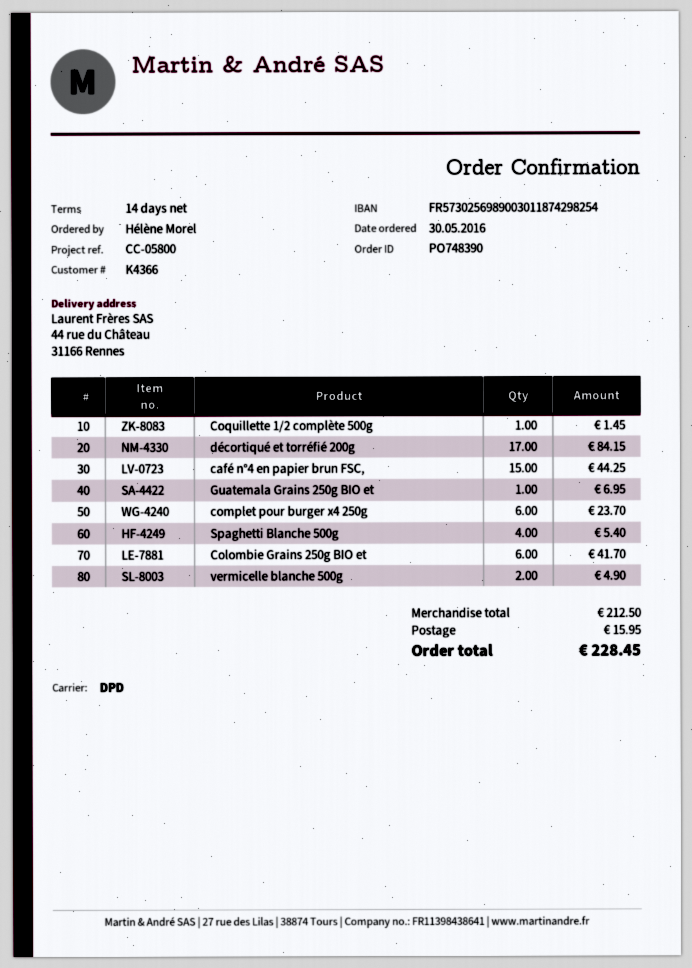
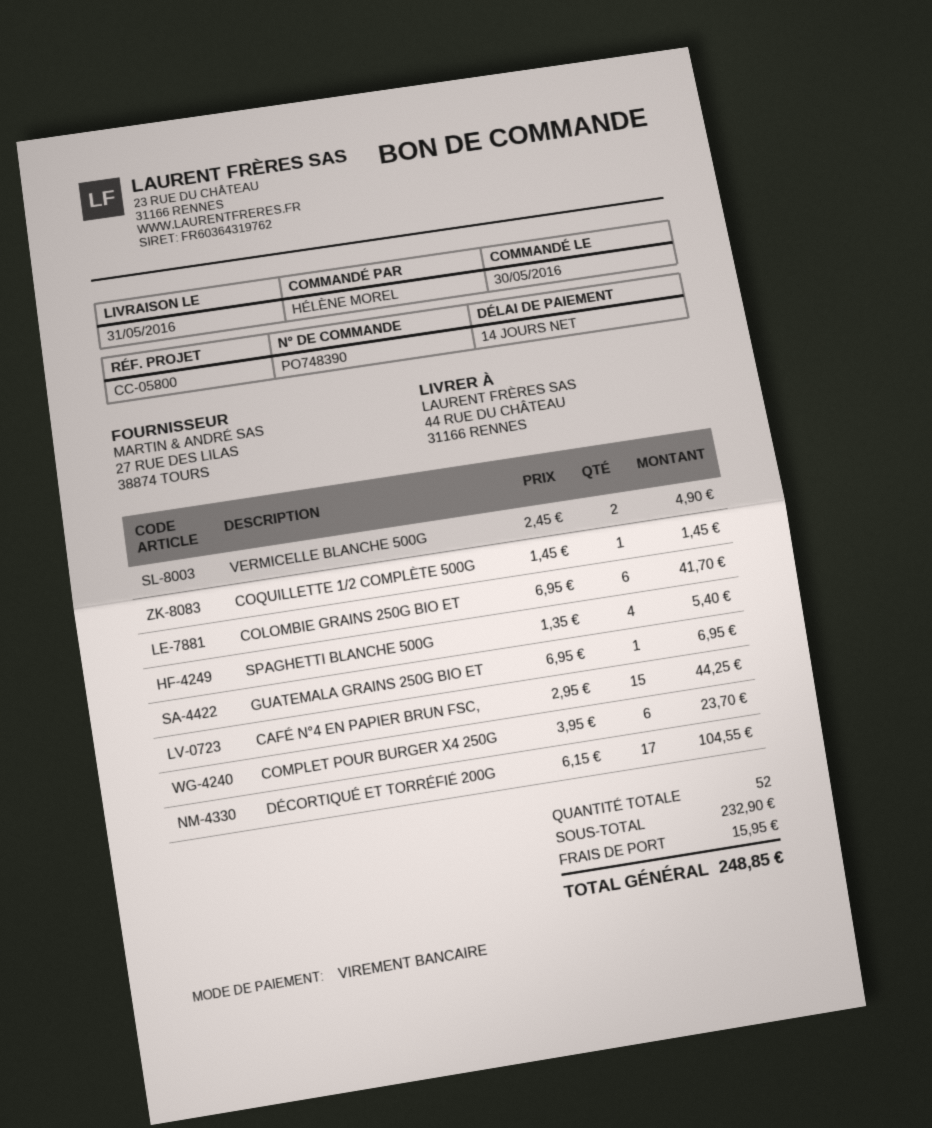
décortiqué et torréfié 200g: 17 for 84.15 -> 17 for 104.55
subtotal: 212.50 -> 232.90
total: 228.45 -> 248.85

